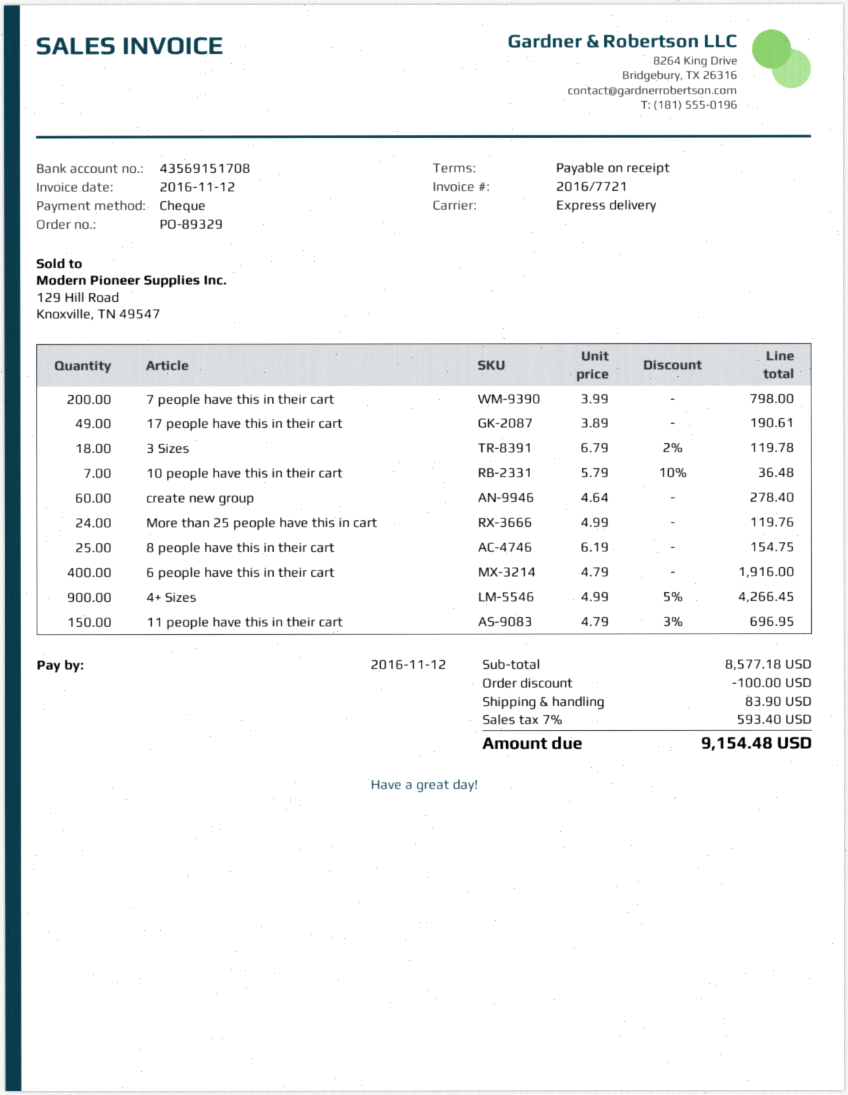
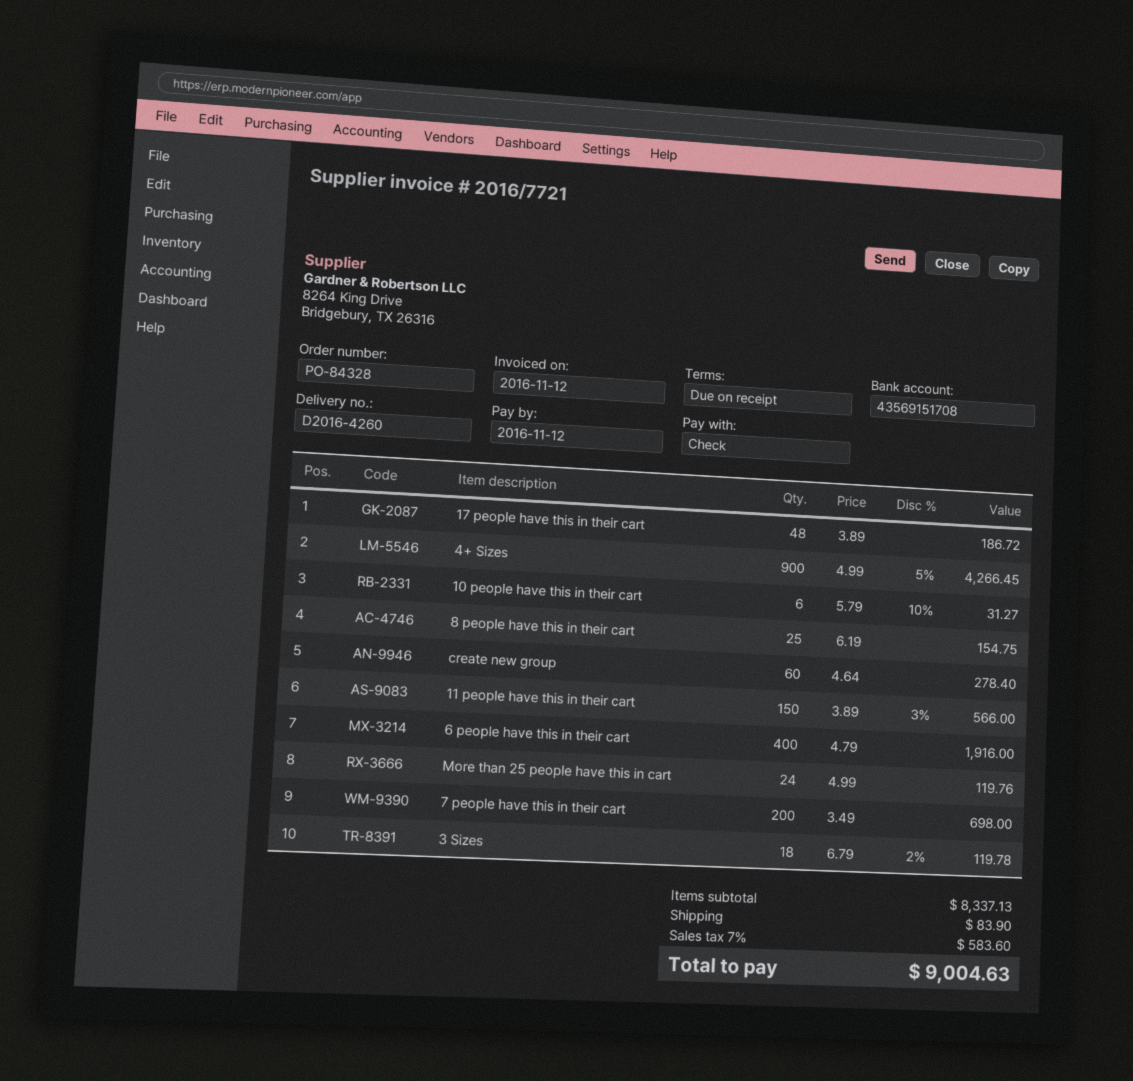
order number: PO-89329 -> PO-84328
7 people have this in their cart: 200 x 3.99 = 798.00 -> 200 x 3.49 = 698.00
17 people have this in their cart: 49 x 3.89 = 190.61 -> 48 x 3.89 = 186.72
10 people have this in their cart: 7 x 5.79 - 10% = 36.48 -> 6 x 5.79 - 10% = 31.27
11 people have this in their cart: 150 x 4.79 - 3% = 696.95 -> 150 x 3.89 - 3% = 566.00
subtotal: 8577.18 -> 8337.13
discount: 100.00 -> none
tax: 7% = 593.40 -> 7% = 583.60
total: 9154.48 -> 9004.63

